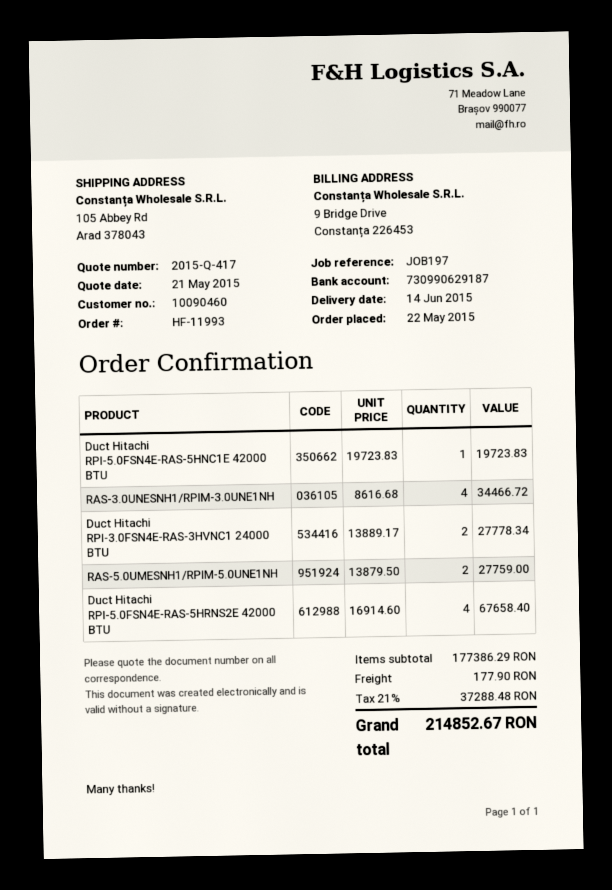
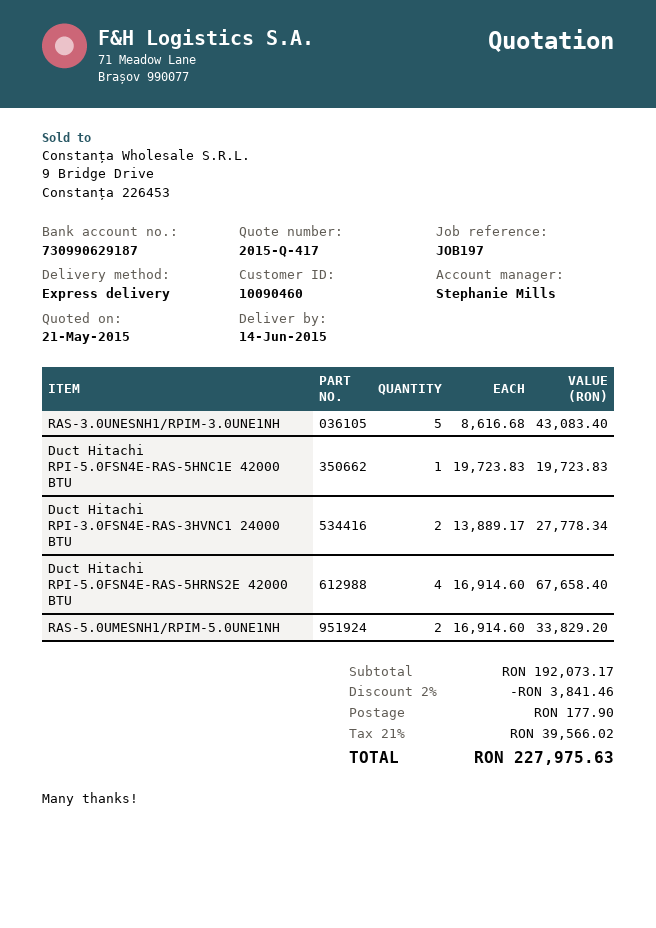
RAS-3.0UNESNH1/RPIM-3.0UNE1NH: 4 x 8616.68 = 34466.72 -> 5 x 8616.68 = 43083.40
RAS-5.0UMESNH1/RPIM-5.0UNE1NH: 2 x 13879.50 = 27759.00 -> 2 x 16914.60 = 33829.20
subtotal: 177386.29 -> 192073.17
discount: none -> 2% = 3841.46
tax: 21% = 37288.48 -> 21% = 39566.02
total: 214852.67 -> 227975.63

